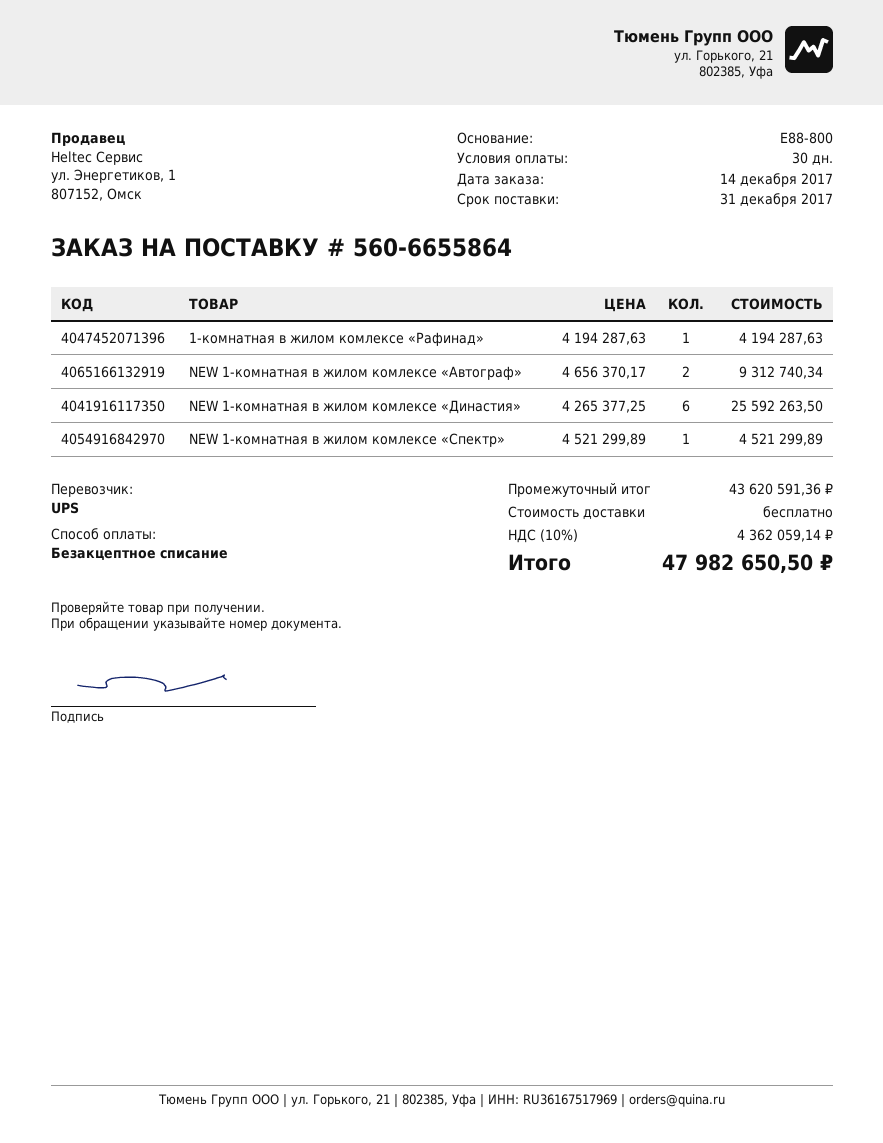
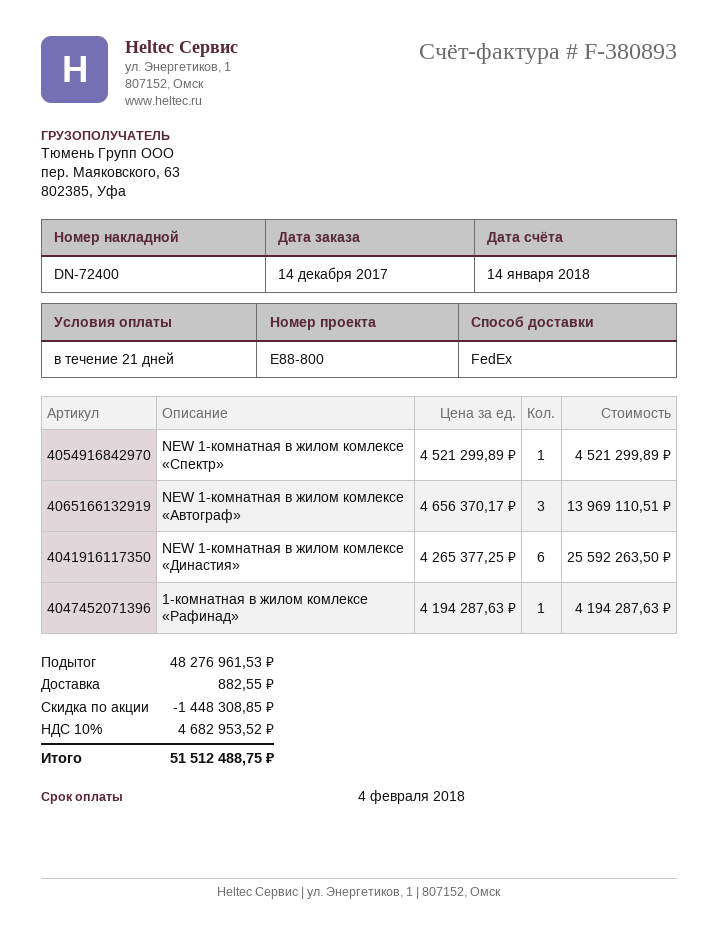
payment terms: 30 days -> 21 days
shipping method: UPS -> FedEx
NEW 1-комнатная в жилом комлексе «Автограф»: 2 x 4656370.17 = 9312740.34 -> 3 x 4656370.17 = 13969110.51
subtotal: 43620591.36 -> 48276961.53
discount: none -> 1448308.85
shipping: 0.00 -> 882.55
tax: 10% = 4362059.14 -> 10% = 4682953.52
total: 47982650.50 -> 51512488.75

